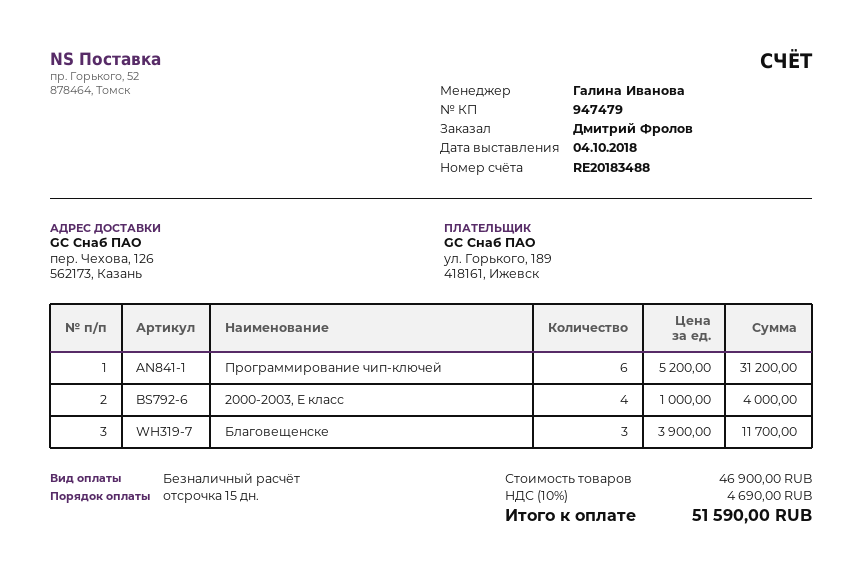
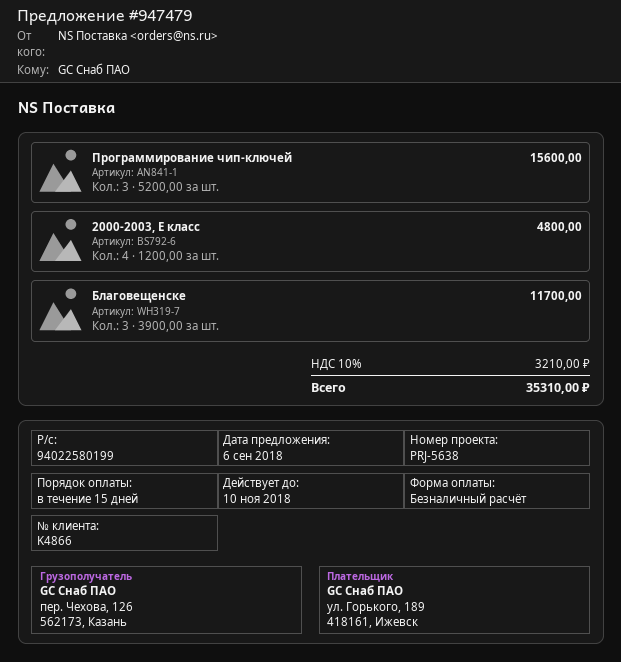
Программирование чип-ключей: 6 x 5200.00 = 31200.00 -> 3 x 5200.00 = 15600.00
2000-2003, E класс: 4 x 1000.00 = 4000.00 -> 4 x 1200.00 = 4800.00
tax: 10% = 4690.00 -> 10% = 3210.00
total: 51590.00 -> 35310.00

